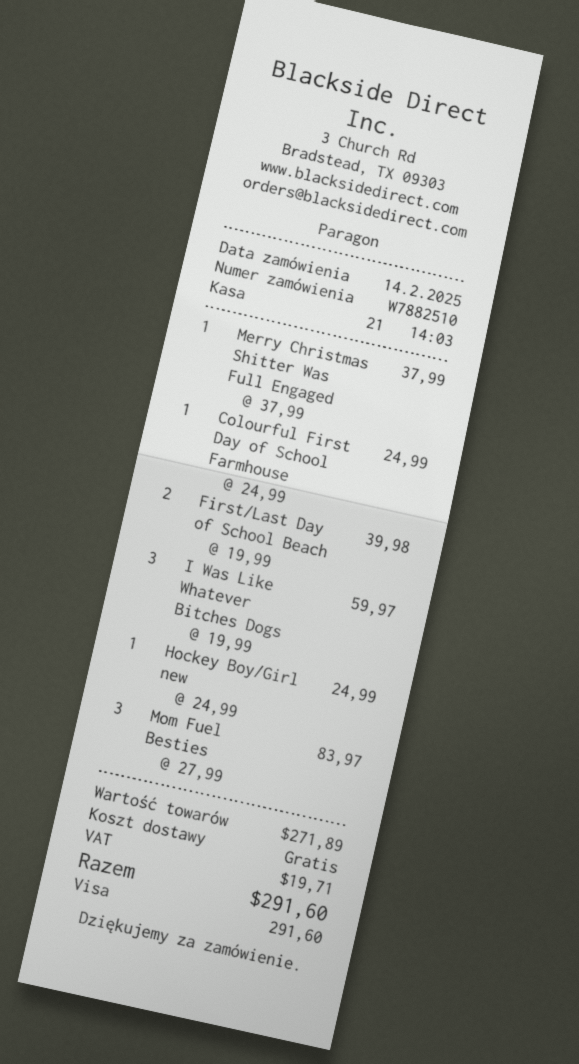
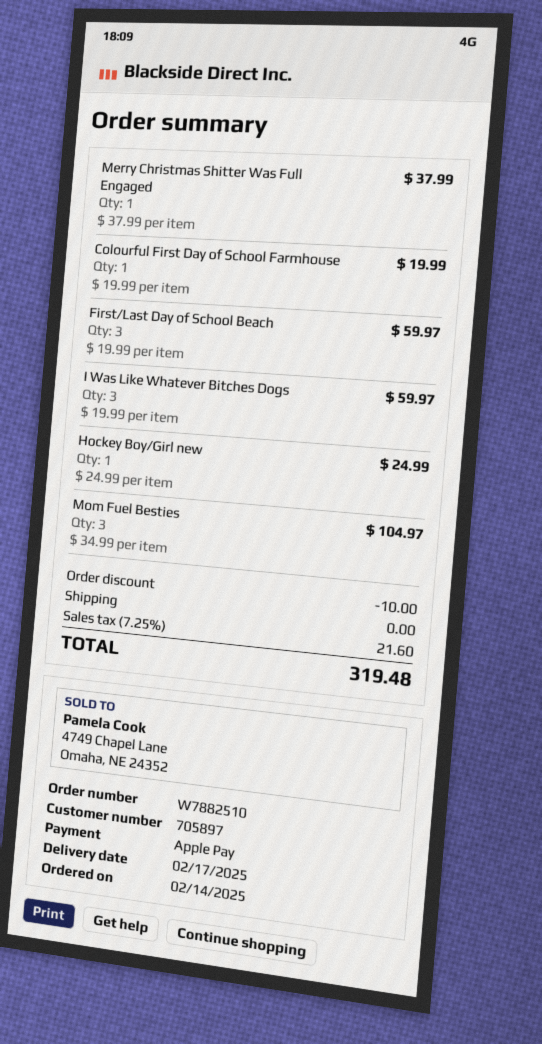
payment method: Visa -> Apple Pay
Colourful First Day of School Farmhouse: 1 x 24.99 = 24.99 -> 1 x 19.99 = 19.99
First/Last Day of School Beach: 2 x 19.99 = 39.98 -> 3 x 19.99 = 59.97
Mom Fuel Besties: 3 x 27.99 = 83.97 -> 3 x 34.99 = 104.97
discount: none -> 10.00
tax: 19.71 -> 21.60
total: 291.60 -> 319.48

